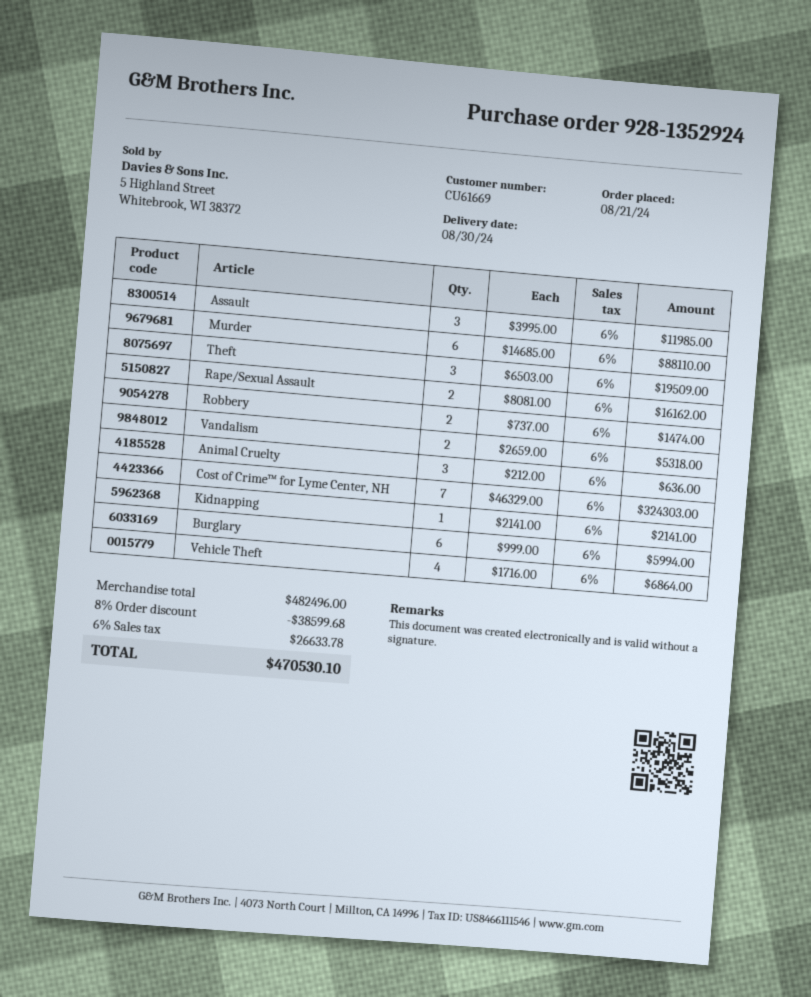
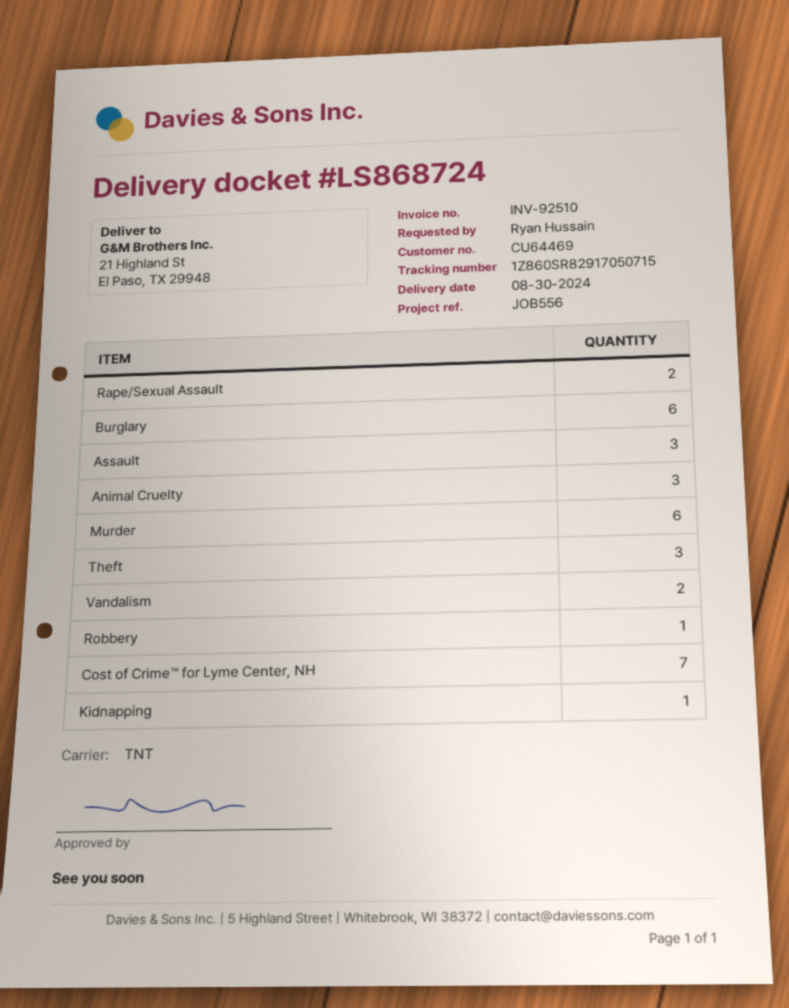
customer number: CU61669 -> CU64469
Robbery: 2 -> 1
Vehicle Theft: 4 -> none

